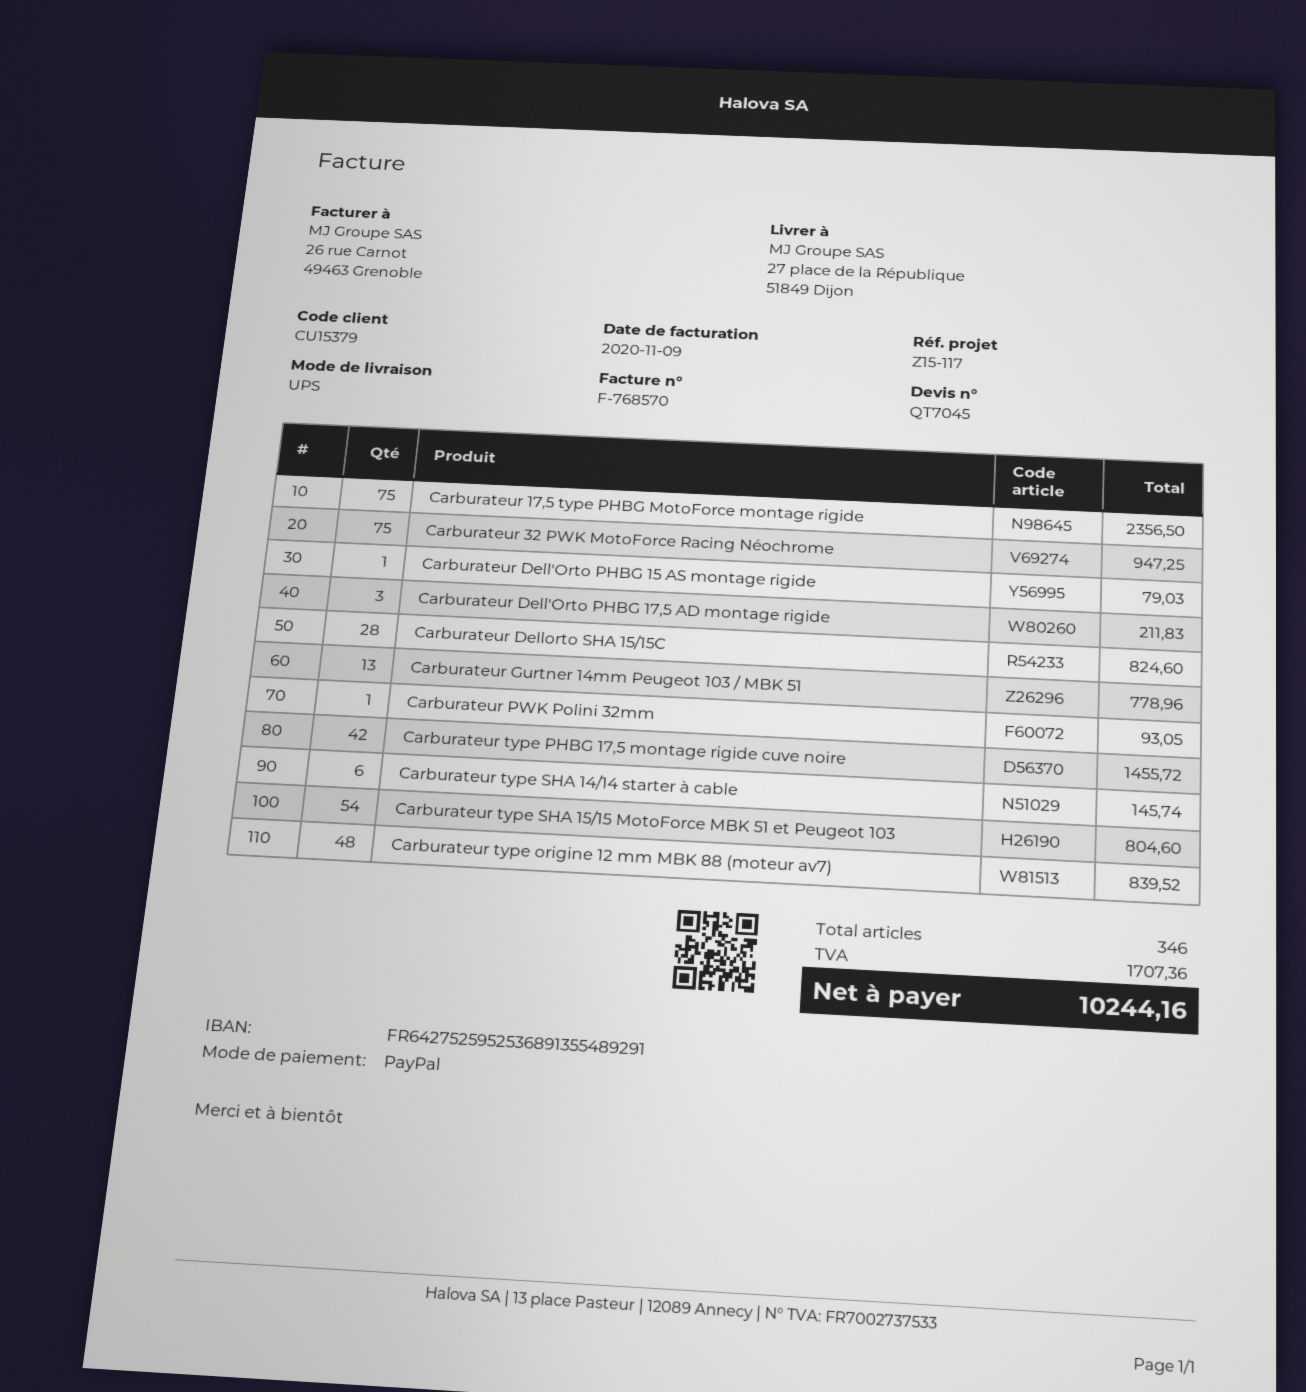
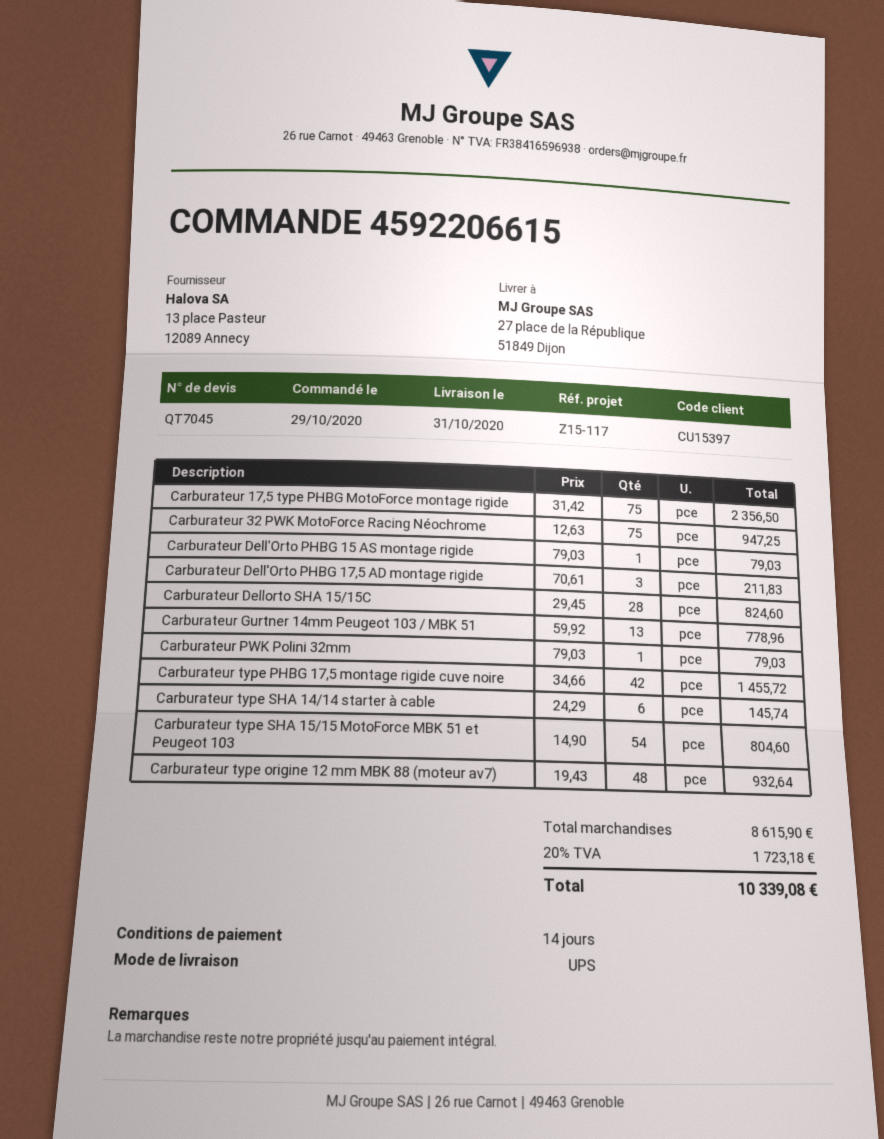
customer number: CU15379 -> CU15397
Carburateur PWK Polini 32mm: 1 for 93.05 -> 1 for 79.03
Carburateur type origine 12 mm MBK 88 (moteur av7): 48 for 839.52 -> 48 for 932.64
tax: 1707.36 -> 1723.18
total: 10244.16 -> 10339.08

